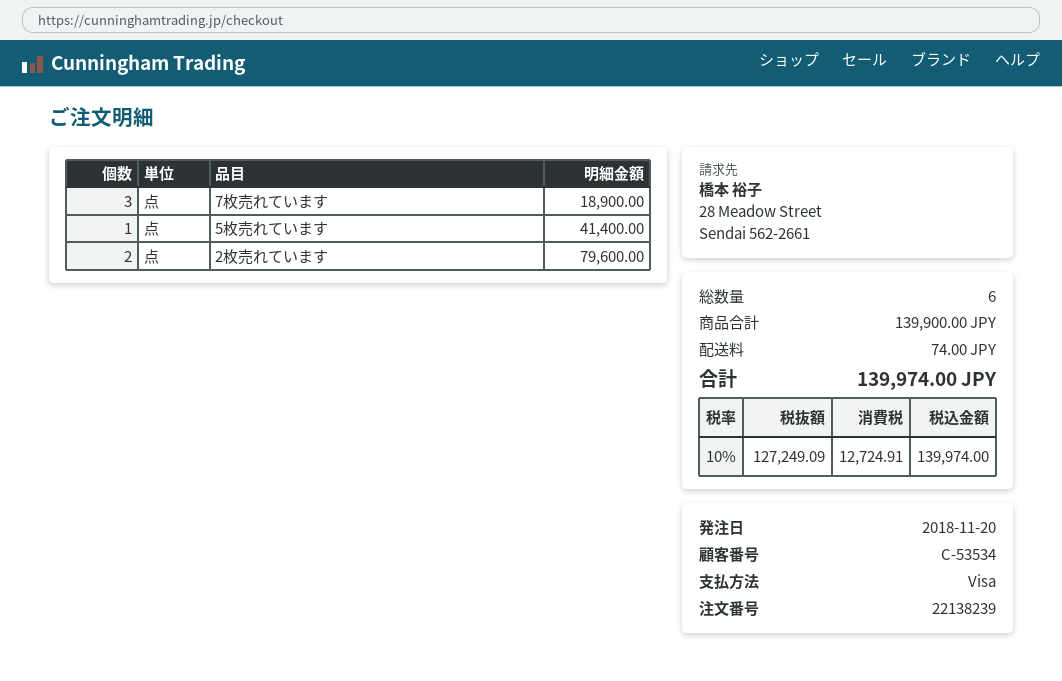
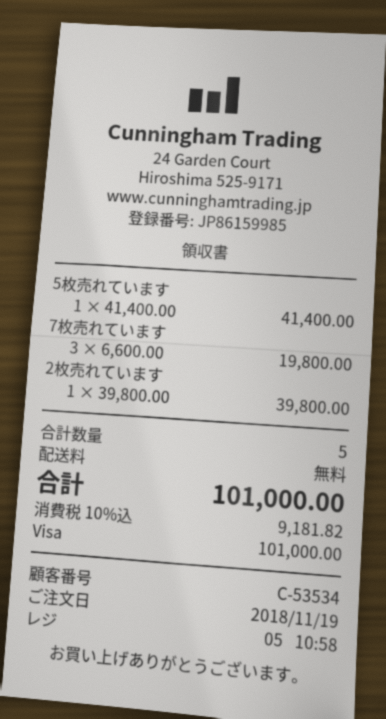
order date: 2018-11-20 -> 2018-11-19
7枚売れています: 3 for 18900.00 -> 3 for 19800.00
2枚売れています: 2 for 79600.00 -> 1 for 39800.00
total quantity: 6 -> 5
shipping: 74.00 -> 0.00
tax: 10% = 12724.91 -> 10% = 9181.82
total: 139974.00 -> 101000.00

